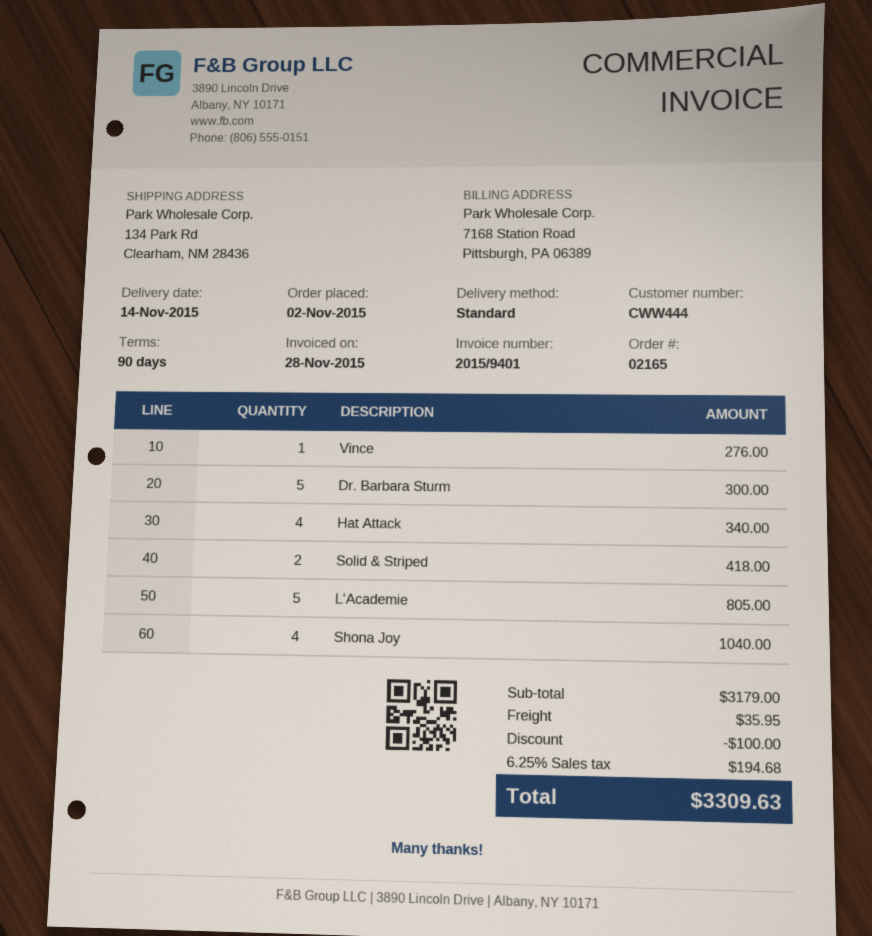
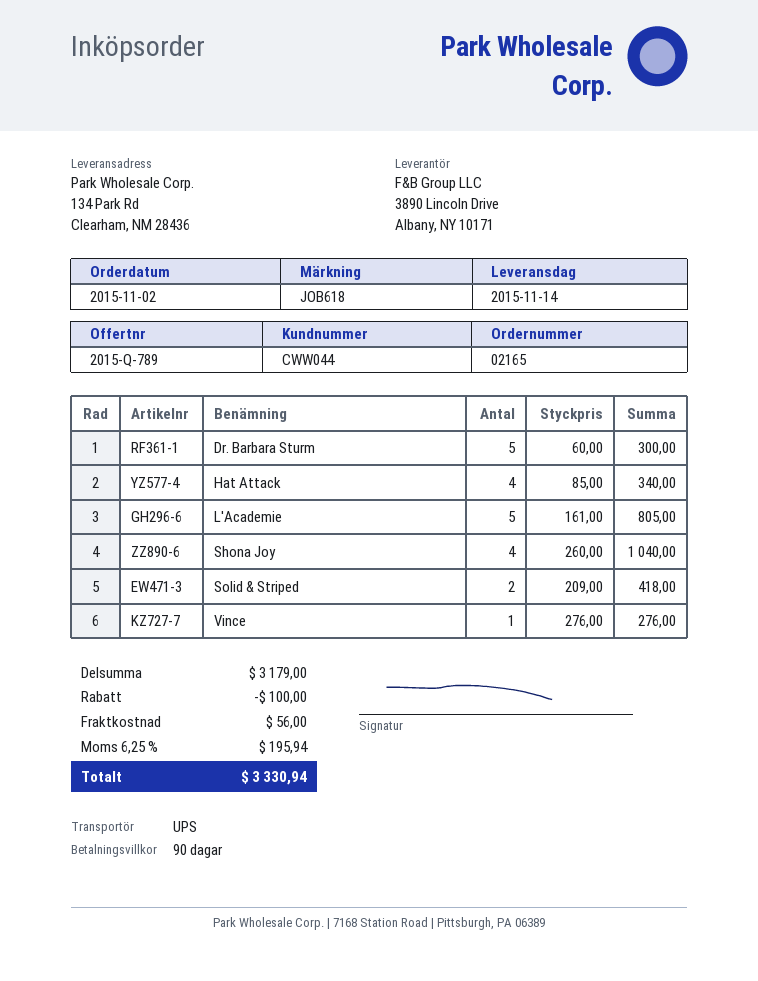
customer number: CWW444 -> CWW044
shipping method: standard -> UPS
shipping: 35.95 -> 56.00
tax: 6.25% = 194.68 -> 6.25% = 195.94
total: 3309.63 -> 3330.94

